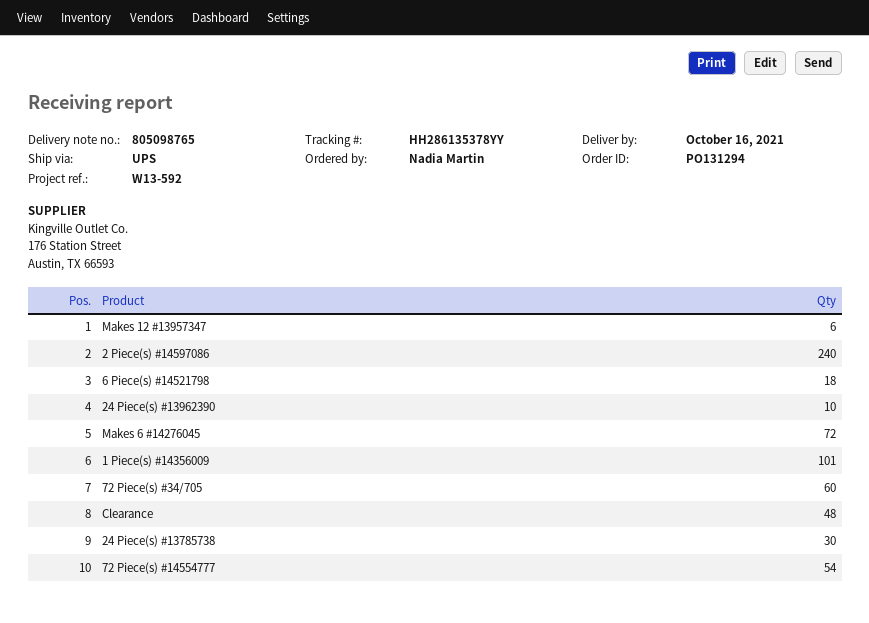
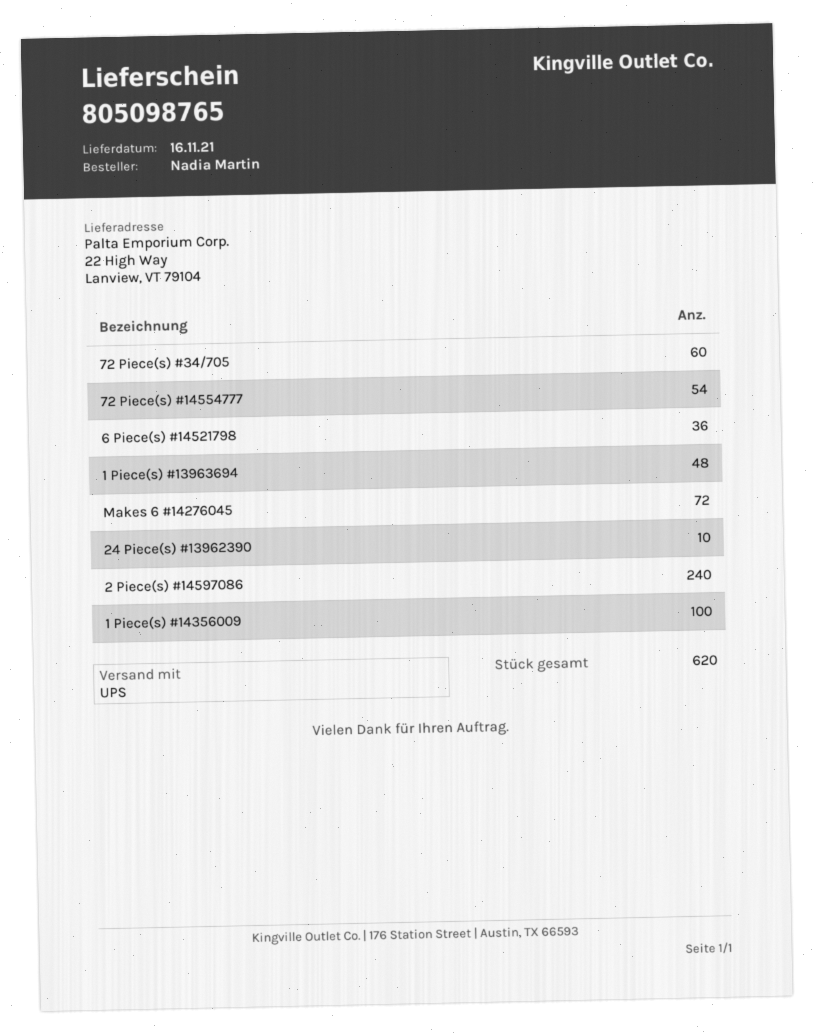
delivery date: 2021-10-16 -> 2021-11-16
Makes 12 #13957347: 6 -> none
6 Piece(s) #14521798: 18 -> 36
1 Piece(s) #14356009: 101 -> 100
Clearance: 48 -> none
24 Piece(s) #13785738: 30 -> none
1 Piece(s) #13963694: none -> 48

